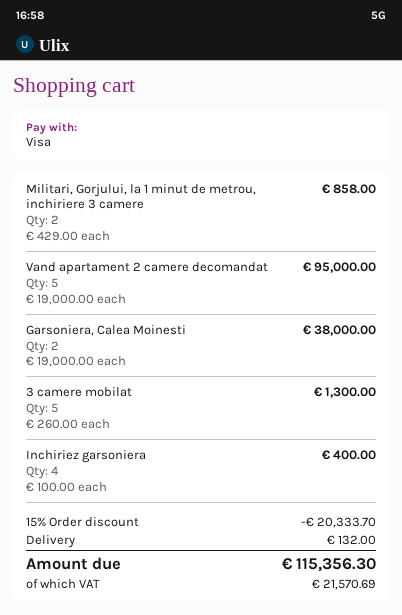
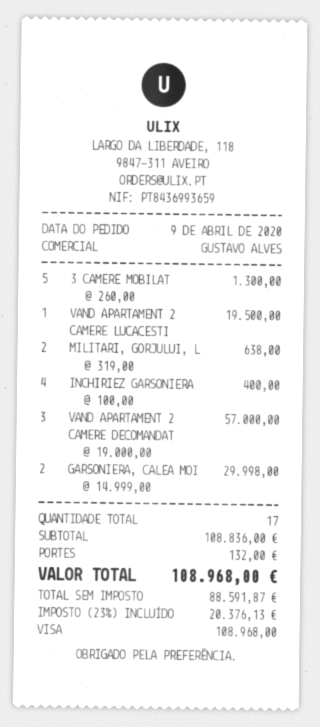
Militari, Gorjului, la 1 minut de metrou, inchiriere 3 camere: 2 x 429.00 = 858.00 -> 2 x 319.00 = 638.00
Vand apartament 2 camere decomandat: 5 x 19000.00 = 95000.00 -> 3 x 19000.00 = 57000.00
Garsoniera, Calea Moinesti: 2 x 19000.00 = 38000.00 -> 2 x 14999.00 = 29998.00
VAND APARTAMENT 2 CAMERE LUCACESTI: none -> 1 x 19500.00 = 19500.00
discount: 15% = 20333.70 -> none
tax: 21570.69 -> 20376.13
total: 115356.30 -> 108968.00

